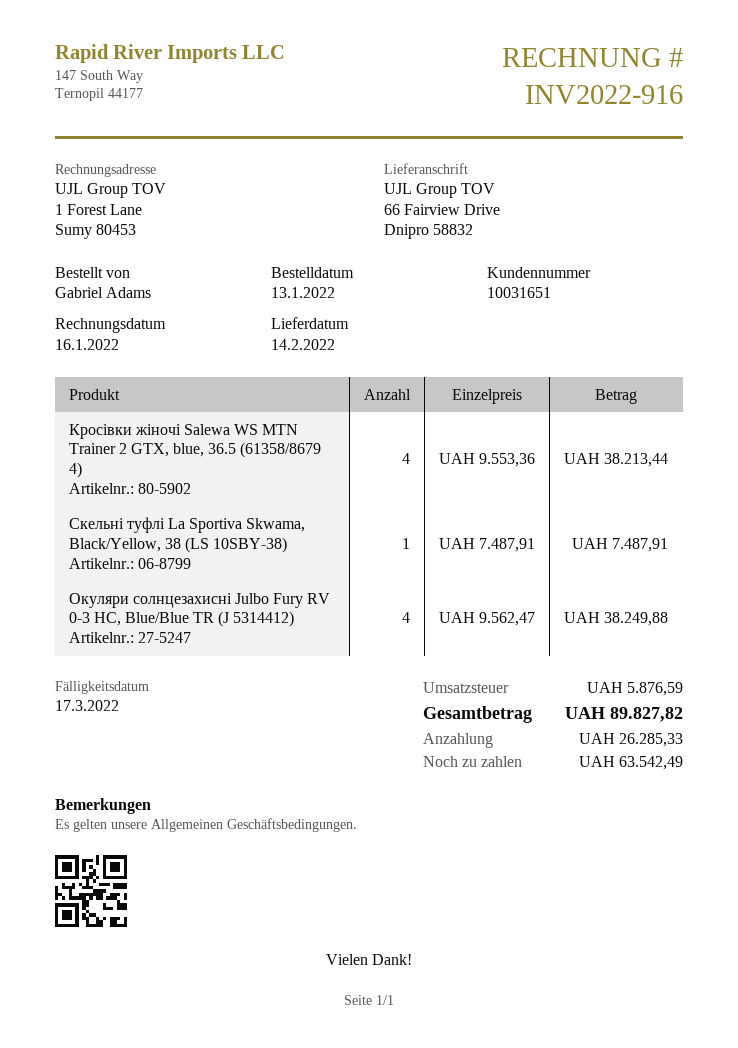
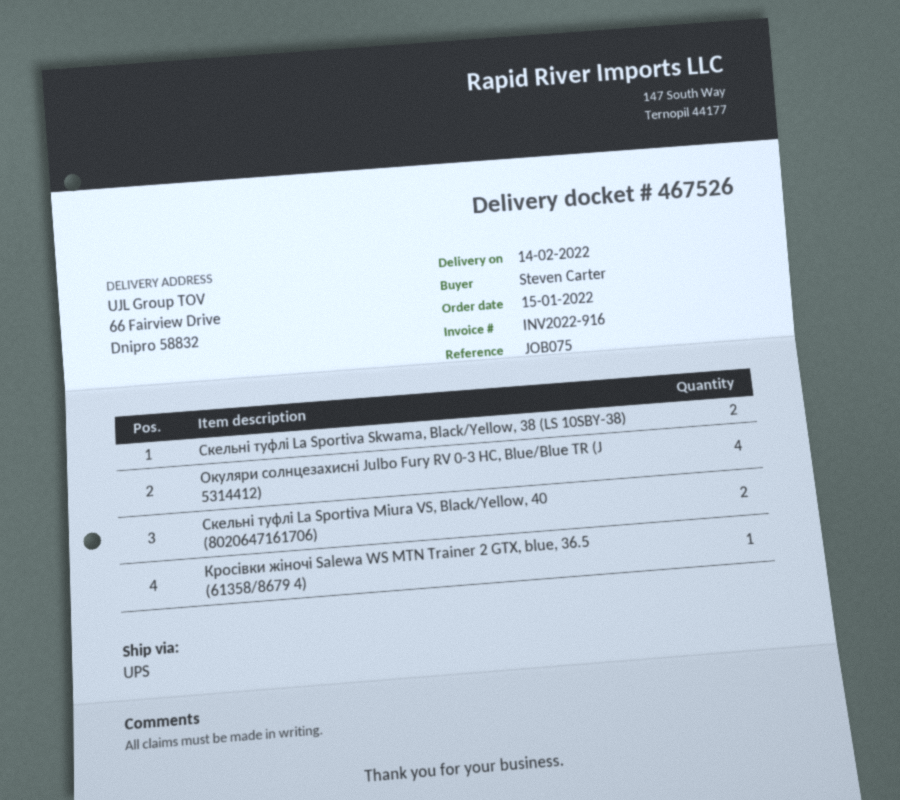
order date: 2022-01-13 -> 2022-01-15
ordered by: Gabriel Adams -> Steven Carter
Кросівки жіночі Salewa WS MTN Trainer 2 GTX, blue, 36.5 (61358/8679 4): 4 -> 1
Скельні туфлі La Sportiva Skwama, Black/Yellow, 38 (LS 10SBY-38): 1 -> 2
Скельні туфлі La Sportiva Miura VS, Black/Yellow, 40 (8020647161706): none -> 2

